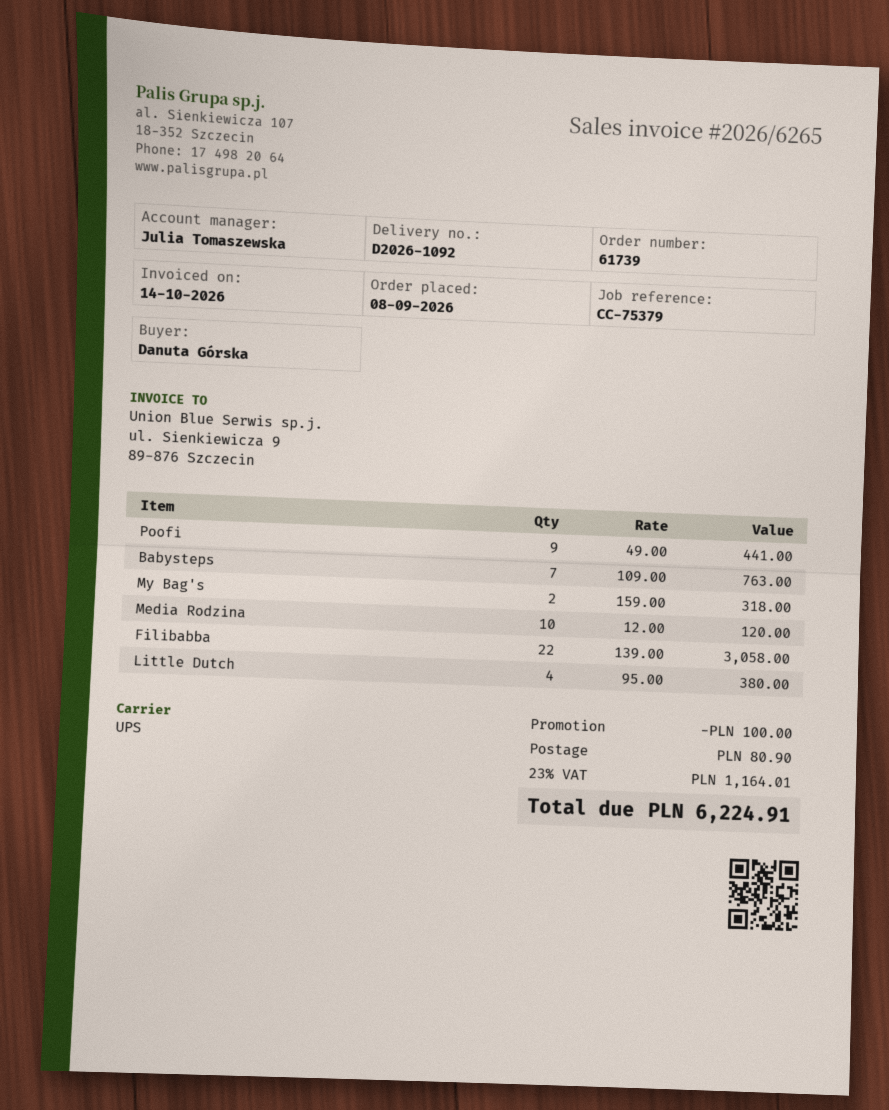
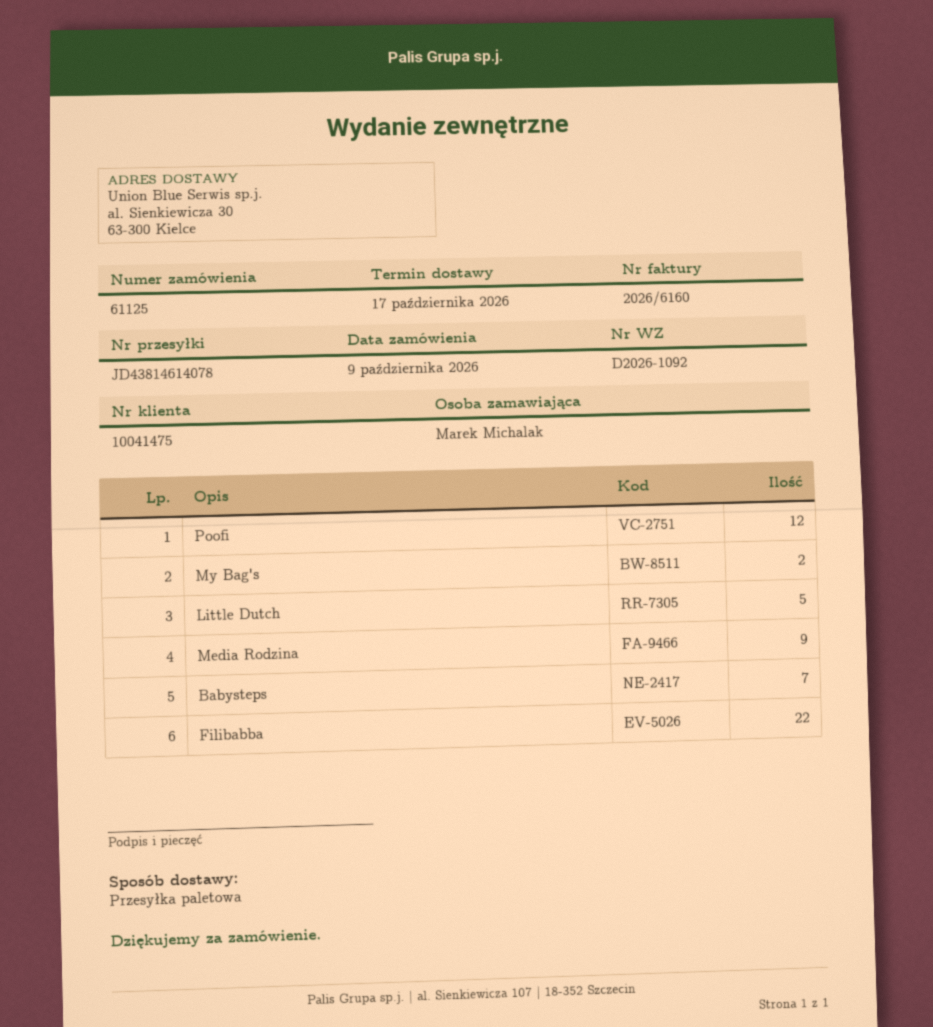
order number: 61739 -> 61125
order date: 2026-09-08 -> 2026-10-09
invoice number: 2026/6265 -> 2026/6160
ordered by: Danuta Górska -> Marek Michalak
shipping method: UPS -> pallet freight
Poofi: 9 -> 12
Media Rodzina: 10 -> 9
Little Dutch: 4 -> 5

